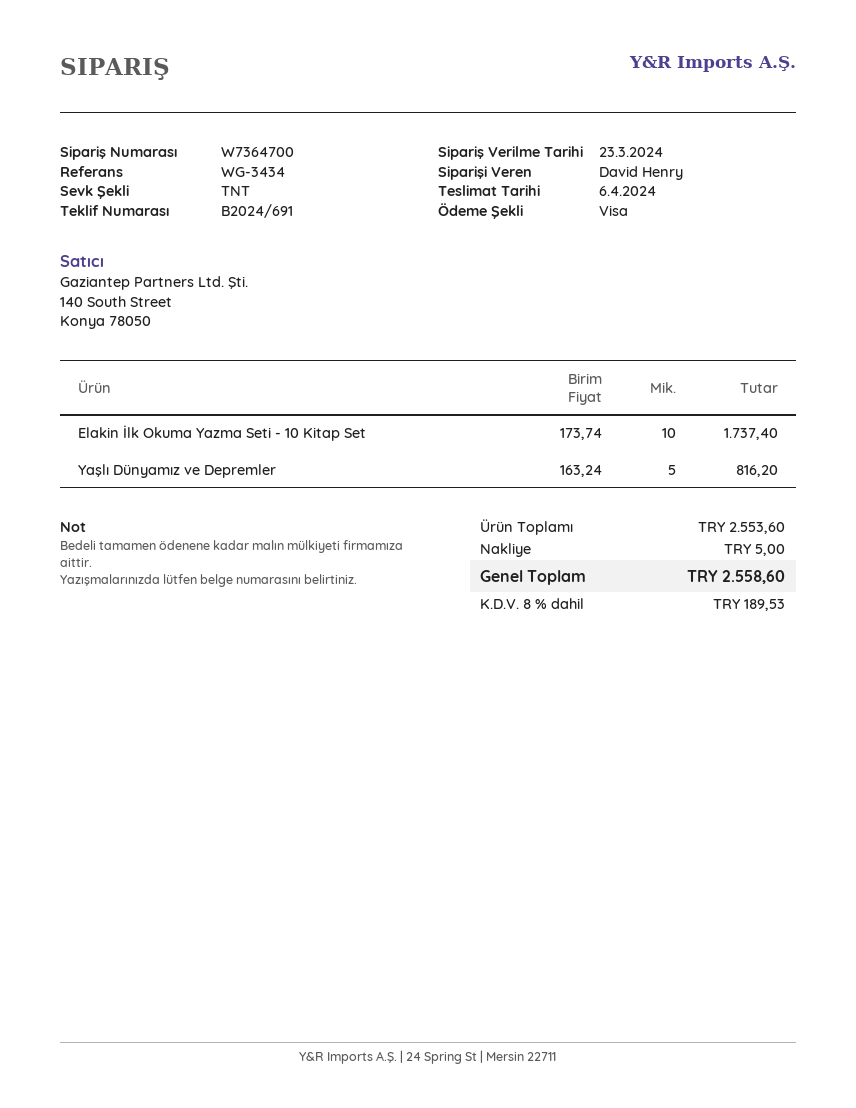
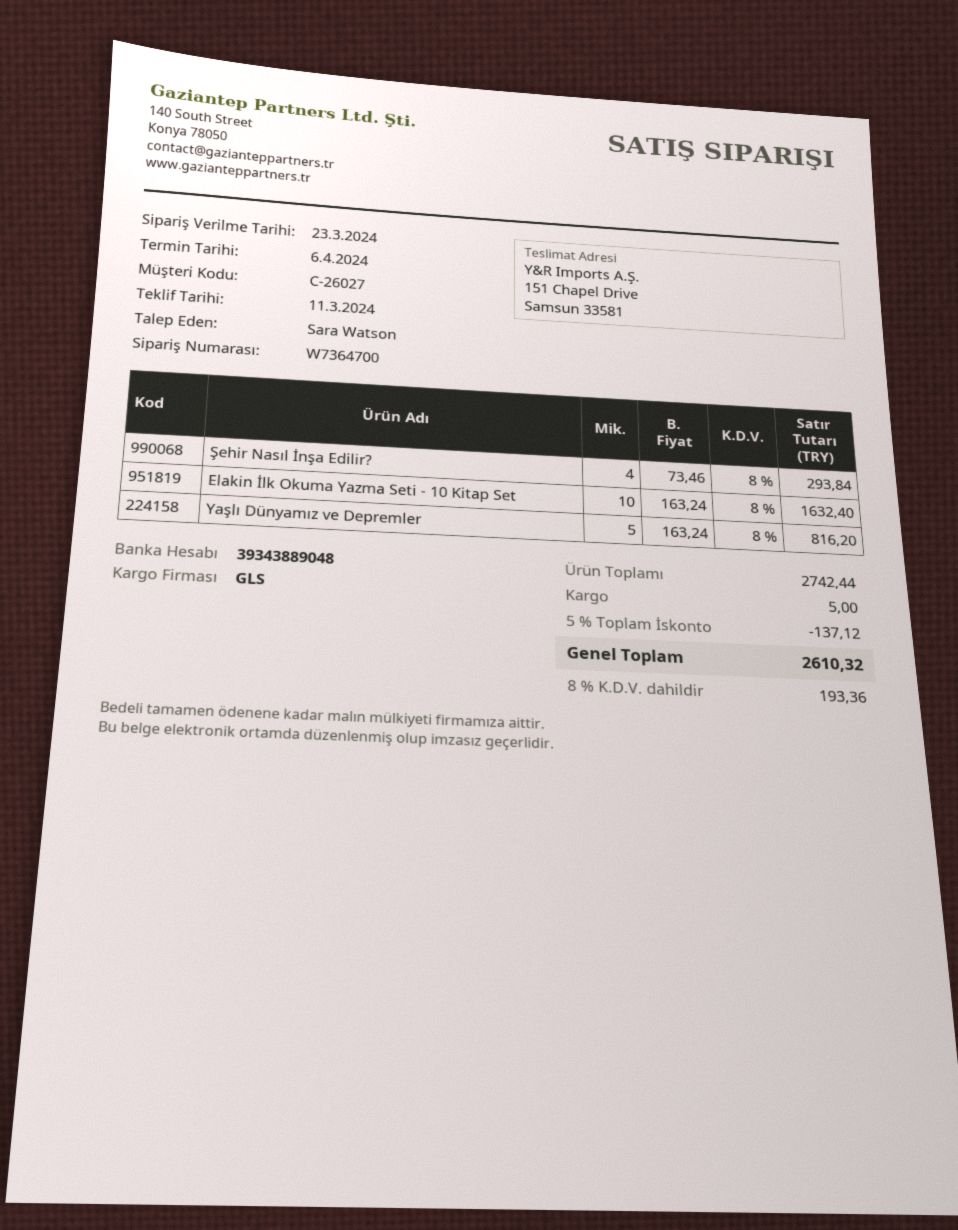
ordered by: David Henry -> Sara Watson
shipping method: TNT -> GLS
Elakin İlk Okuma Yazma Seti - 10 Kitap Set: 10 x 173.74 = 1737.40 -> 10 x 163.24 = 1632.40
Şehir Nasıl İnşa Edilir?: none -> 4 x 73.46 = 293.84
subtotal: 2553.60 -> 2742.44
discount: none -> 5% = 137.12
tax: 8% = 189.53 -> 8% = 193.36
total: 2558.60 -> 2610.32

